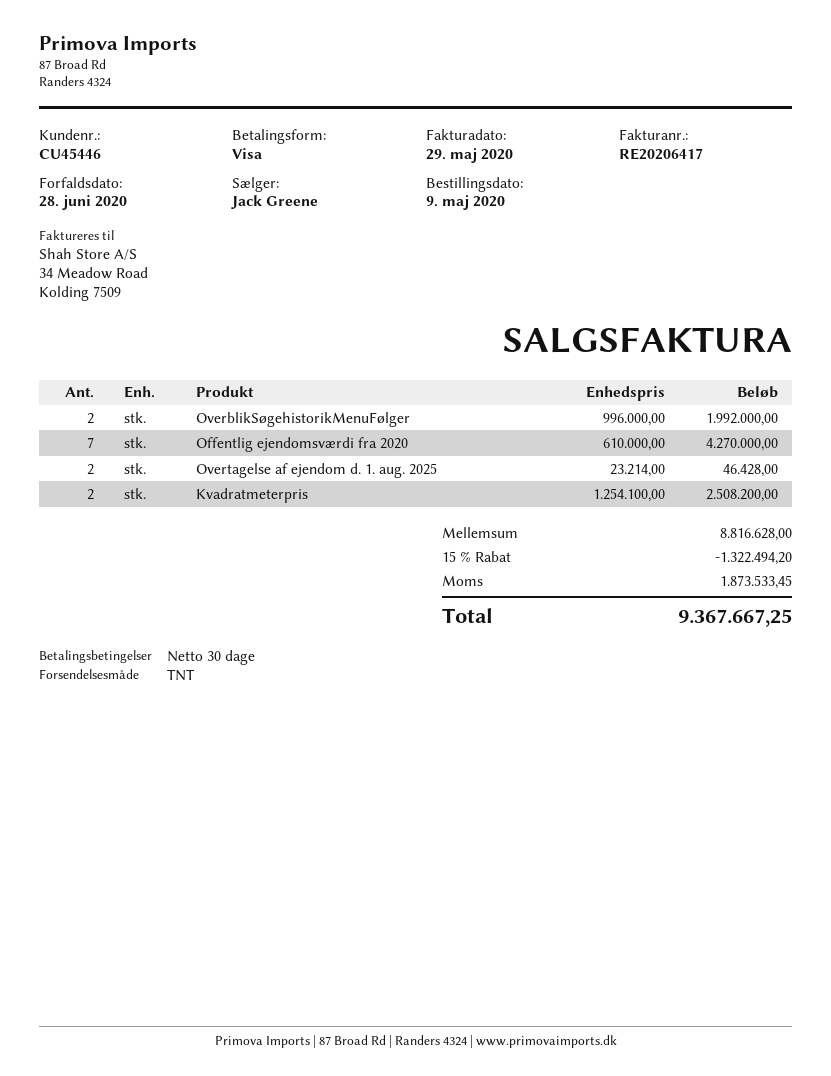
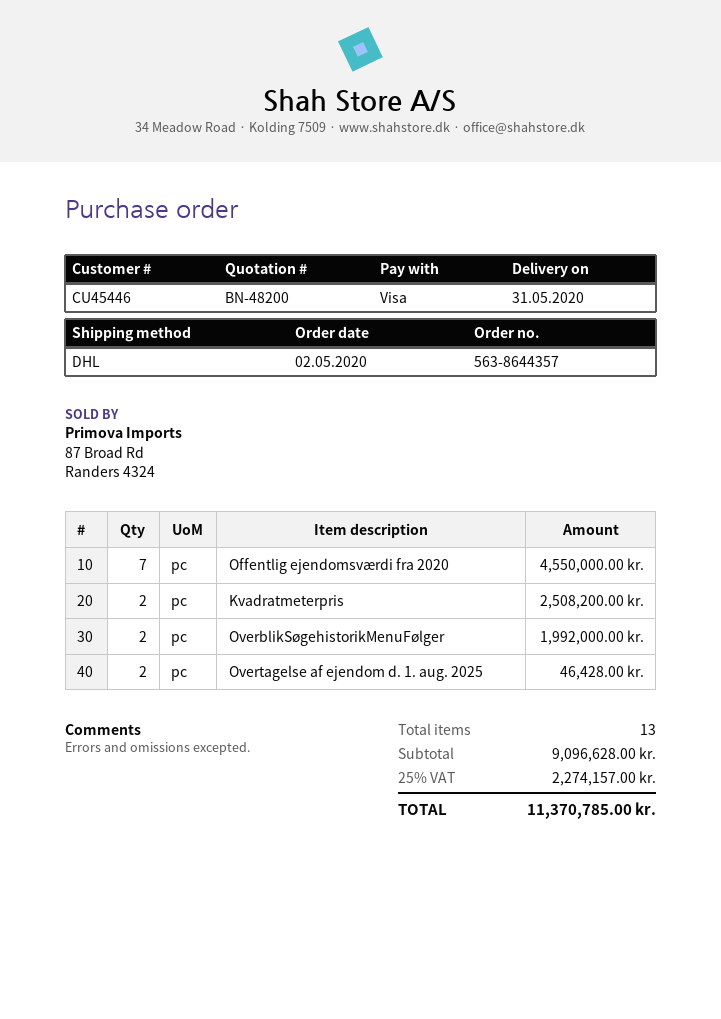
order date: 2020-05-09 -> 2020-05-02
shipping method: TNT -> DHL
Offentlig ejendomsværdi fra 2020: 7 for 4270000.00 -> 7 for 4550000.00
subtotal: 8816628.00 -> 9096628.00
discount: 15% = 1322494.20 -> none
tax: 1873533.45 -> 2274157.00
total: 9367667.25 -> 11370785.00

